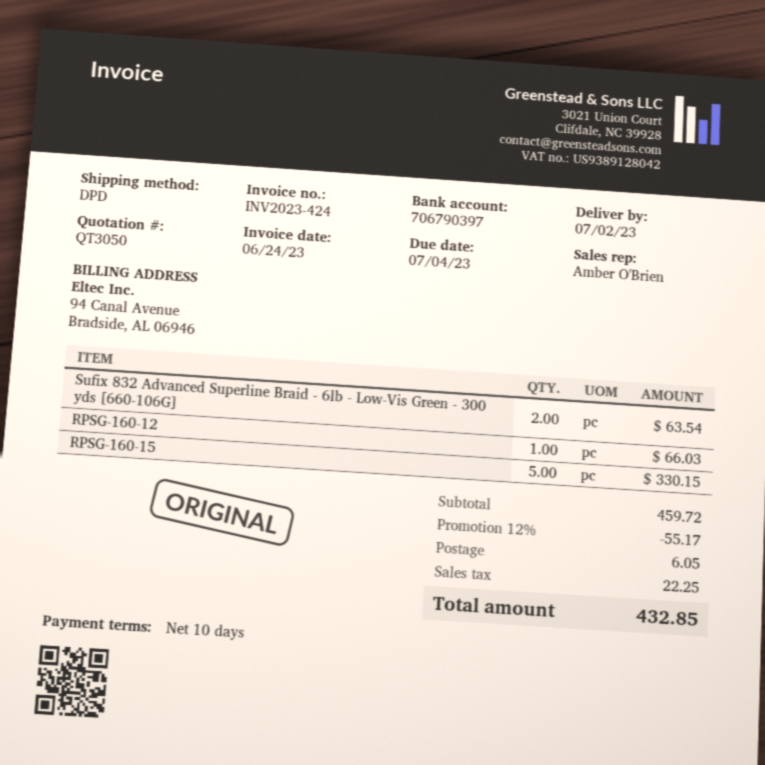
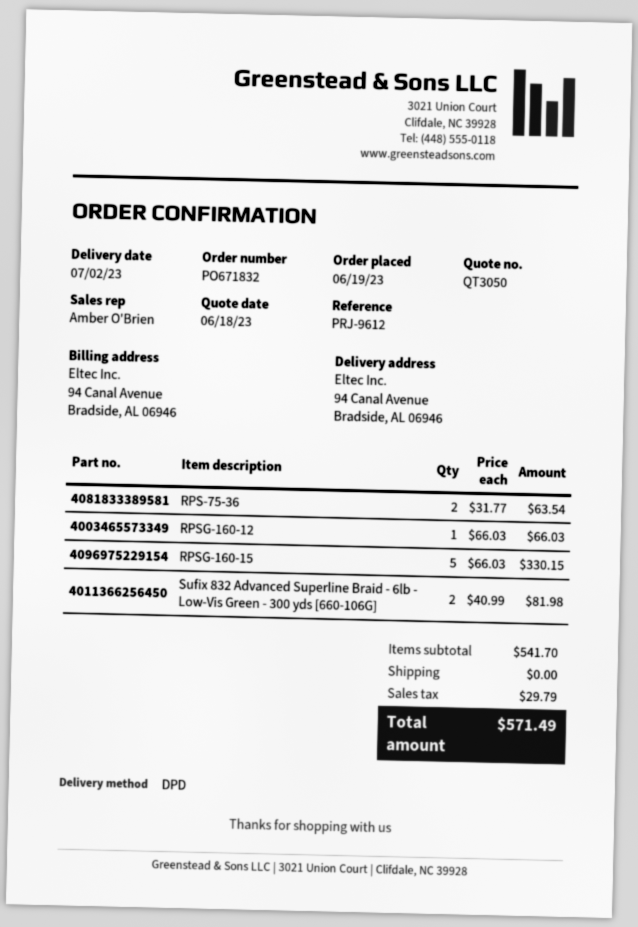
Sufix 832 Advanced Superline Braid - 6lb - Low-Vis Green - 300 yds [660-106G]: 2 for 63.54 -> 2 for 81.98
RPS-75-36: none -> 2 for 63.54
subtotal: 459.72 -> 541.70
discount: 12% = 55.17 -> none
shipping: 6.05 -> 0.00
tax: 22.25 -> 29.79
total: 432.85 -> 571.49

